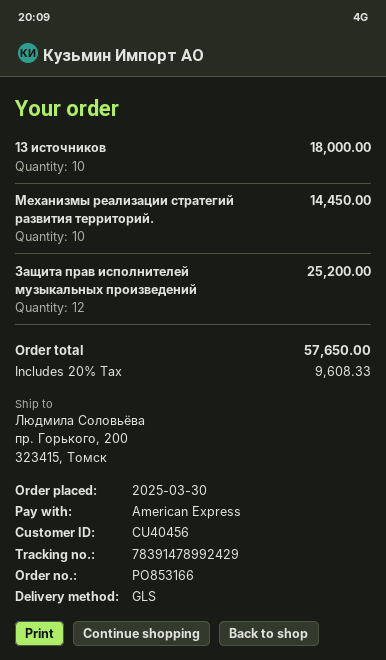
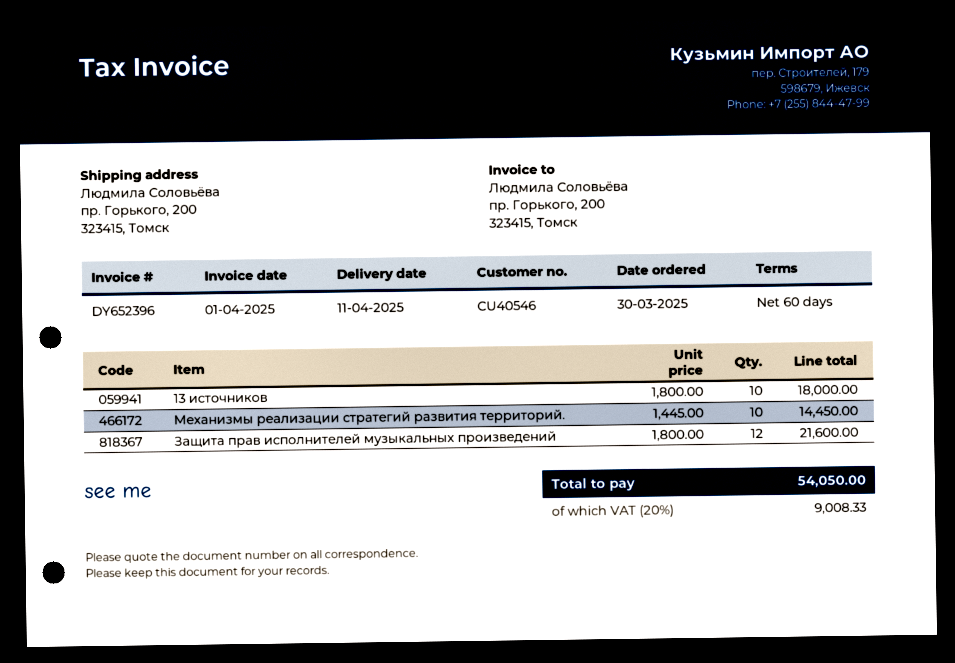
customer number: CU40456 -> CU40546
Защита прав исполнителей музыкальных произведений: 12 for 25200.00 -> 12 for 21600.00
tax: 20% = 9608.33 -> 20% = 9008.33
total: 57650.00 -> 54050.00

